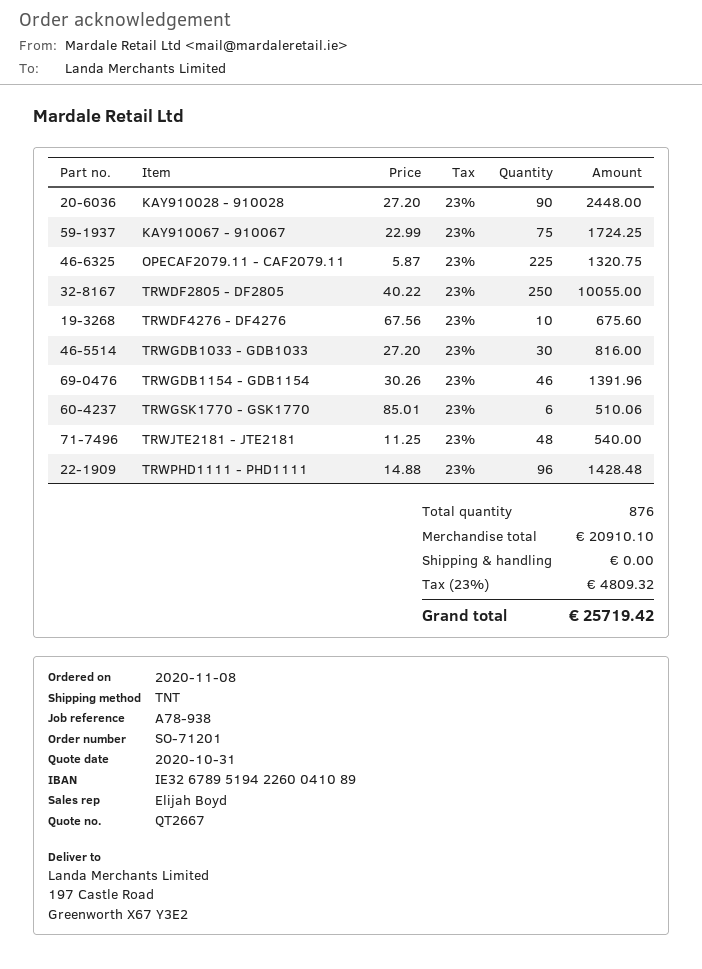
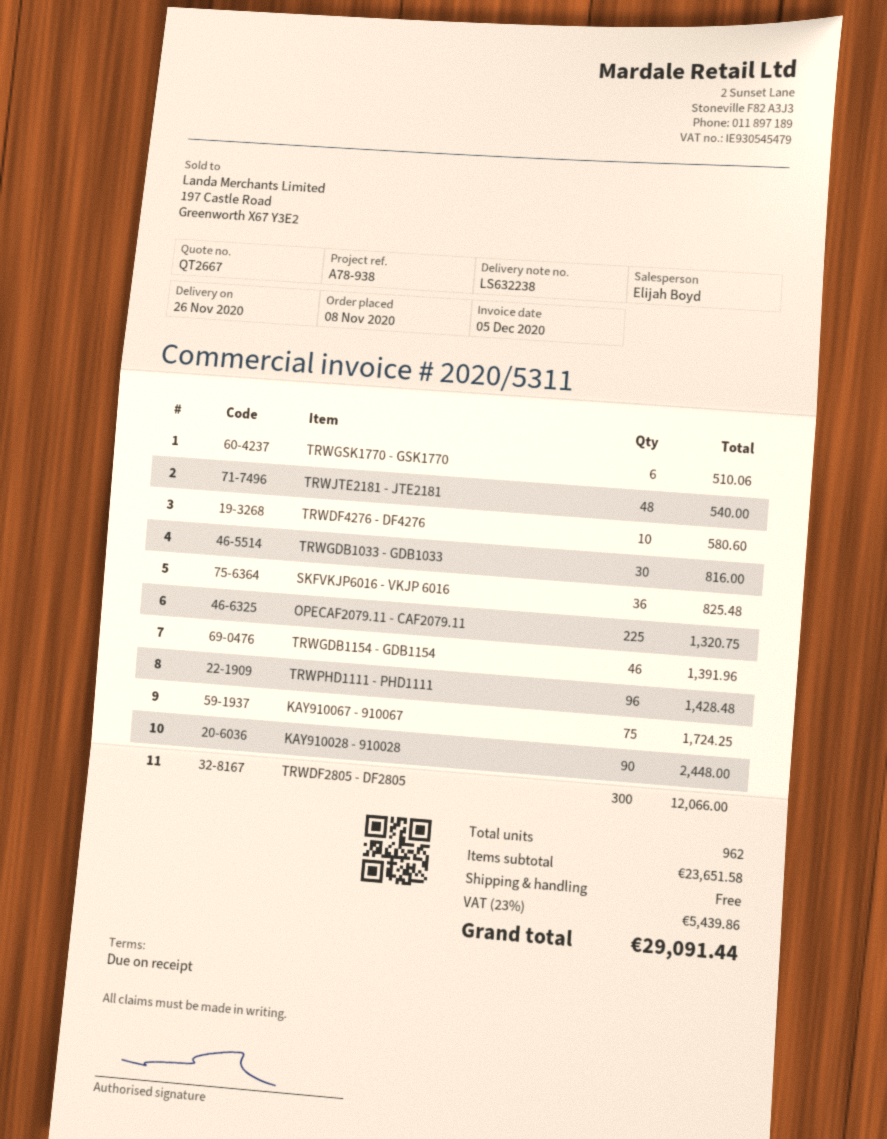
TRWDF2805 - DF2805: 250 for 10055.00 -> 300 for 12066.00
TRWDF4276 - DF4276: 10 for 675.60 -> 10 for 580.60
SKFVKJP6016 - VKJP 6016: none -> 36 for 825.48
total quantity: 876 -> 962
subtotal: 20910.10 -> 23651.58
tax: 23% = 4809.32 -> 23% = 5439.86
total: 25719.42 -> 29091.44

